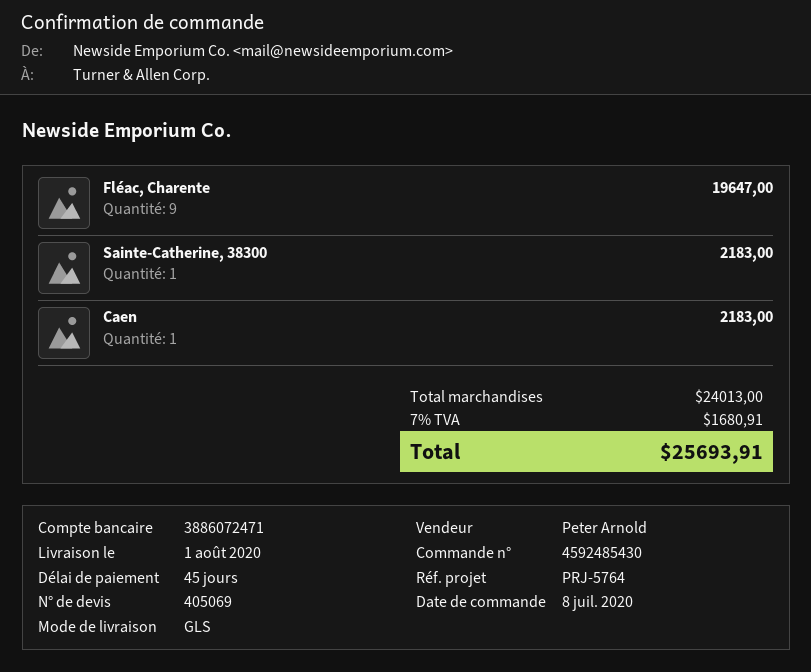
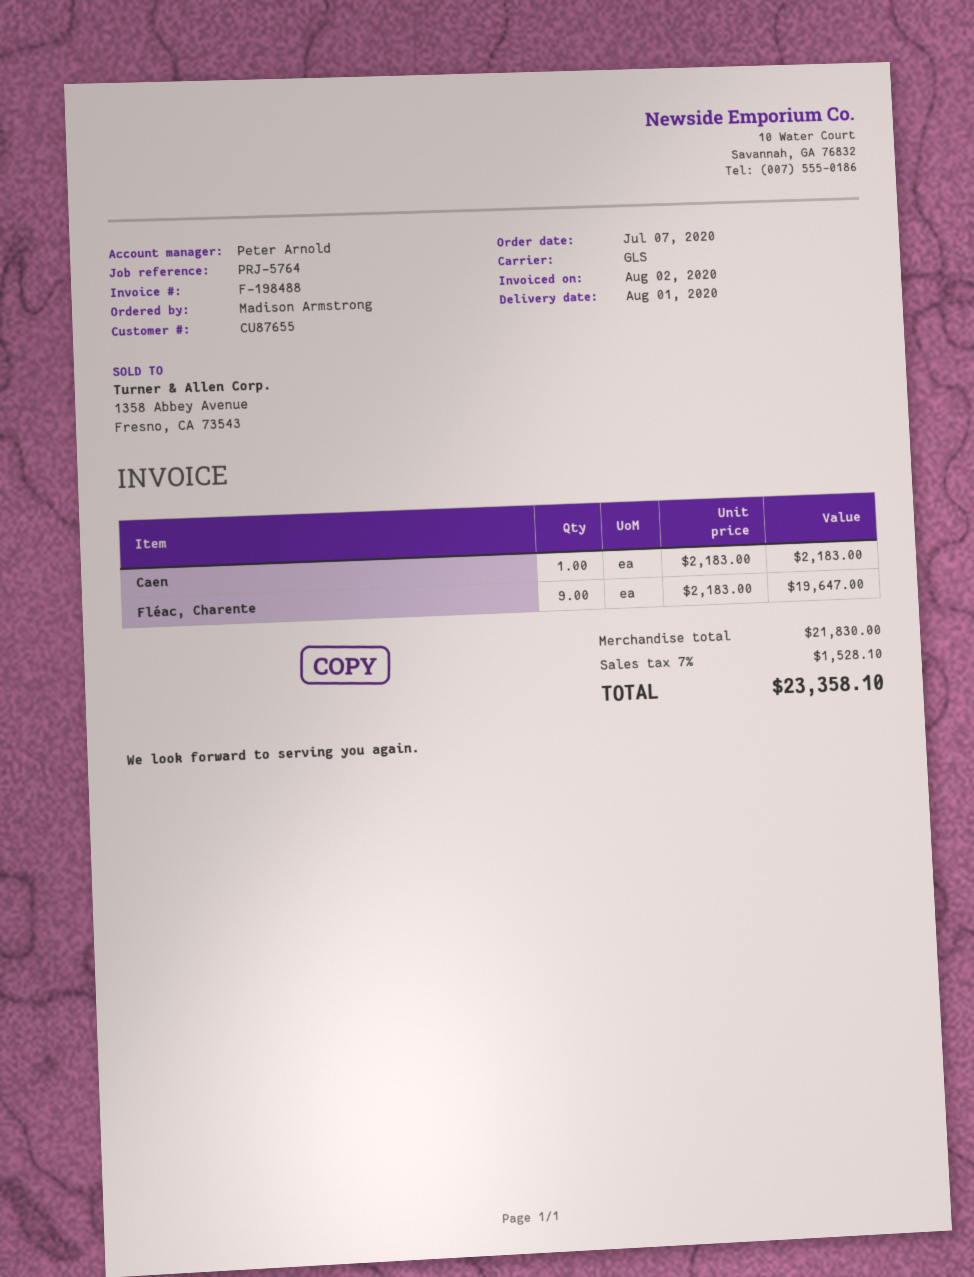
order date: 2020-07-08 -> 2020-07-07
Sainte-Catherine, 38300: 1 for 2183.00 -> none
subtotal: 24013.00 -> 21830.00
tax: 7% = 1680.91 -> 7% = 1528.10
total: 25693.91 -> 23358.10

